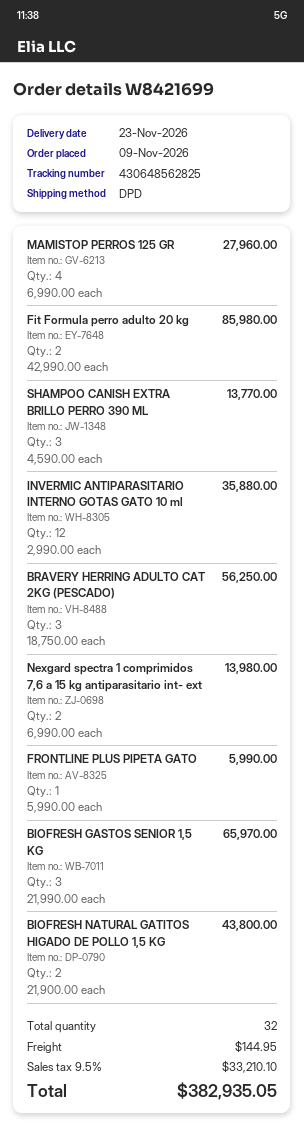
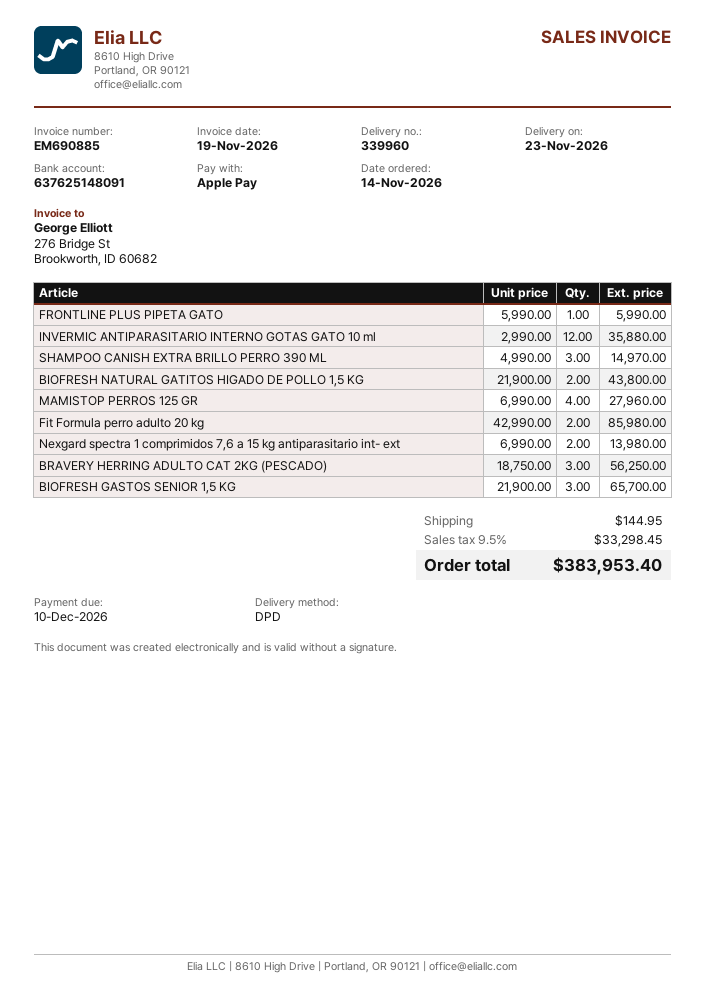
order date: 2026-11-09 -> 2026-11-14
SHAMPOO CANISH EXTRA BRILLO PERRO 390 ML: 3 x 4590.00 = 13770.00 -> 3 x 4990.00 = 14970.00
BIOFRESH GASTOS SENIOR 1,5 KG: 3 x 21990.00 = 65970.00 -> 3 x 21900.00 = 65700.00
tax: 9.5% = 33210.10 -> 9.5% = 33298.45
total: 382935.05 -> 383953.40

